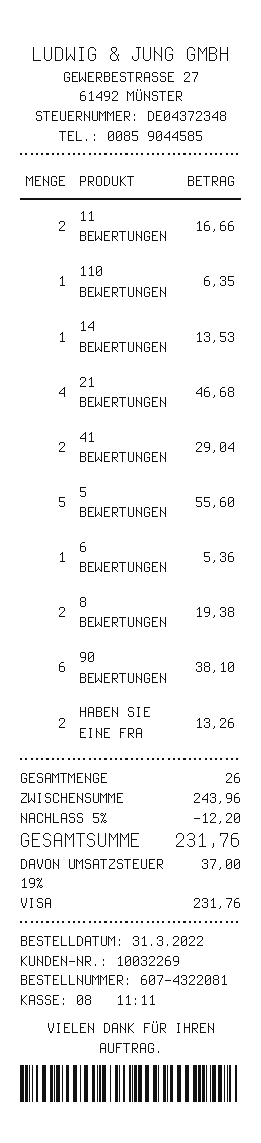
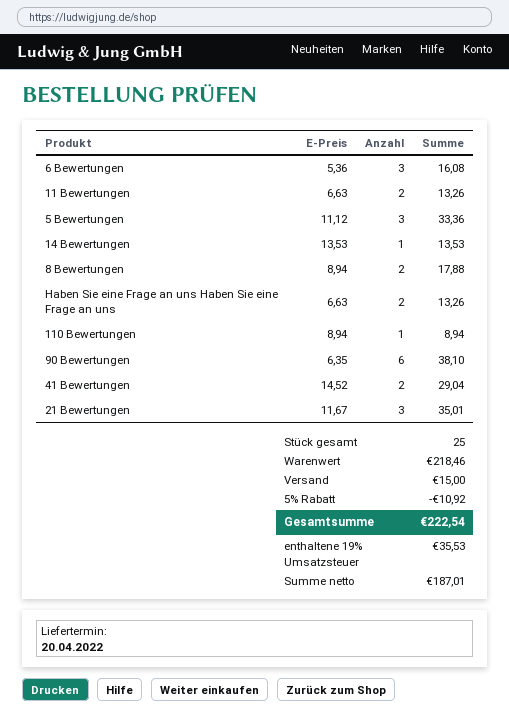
11 BEWERTUNGEN: 2 for 16.66 -> 2 for 13.26
110 BEWERTUNGEN: 1 for 6.35 -> 1 for 8.94
21 BEWERTUNGEN: 4 for 46.68 -> 3 for 35.01
5 BEWERTUNGEN: 5 for 55.60 -> 3 for 33.36
6 BEWERTUNGEN: 1 for 5.36 -> 3 for 16.08
8 BEWERTUNGEN: 2 for 19.38 -> 2 for 17.88
total quantity: 26 -> 25
subtotal: 243.96 -> 218.46
discount: 5% = 12.20 -> 5% = 10.92
shipping: none -> 15.00
tax: 19% = 37.00 -> 19% = 35.53
total: 231.76 -> 222.54

